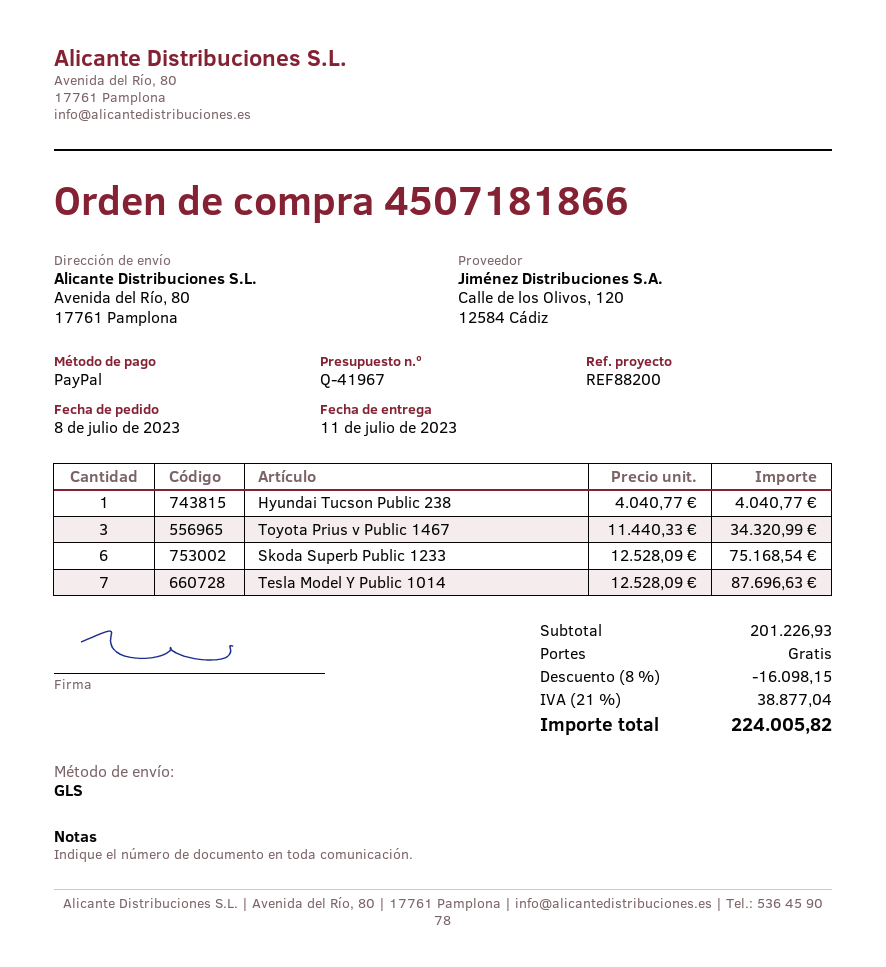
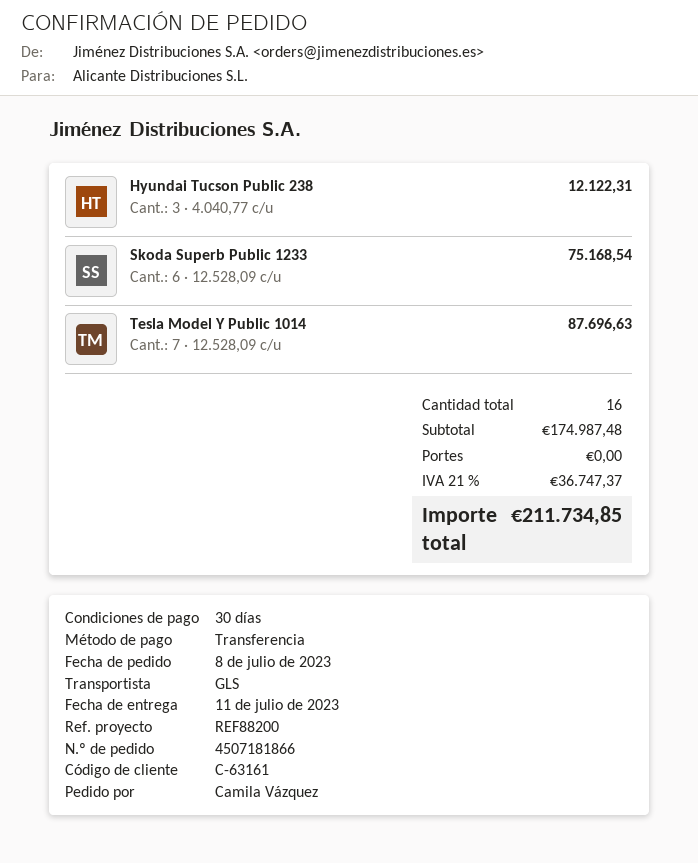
payment method: PayPal -> bank transfer
Hyundai Tucson Public 238: 1 x 4040.77 = 4040.77 -> 3 x 4040.77 = 12122.31
Toyota Prius v Public 1467: 3 x 11440.33 = 34320.99 -> none
subtotal: 201226.93 -> 174987.48
discount: 8% = 16098.15 -> none
tax: 21% = 38877.04 -> 21% = 36747.37
total: 224005.82 -> 211734.85

